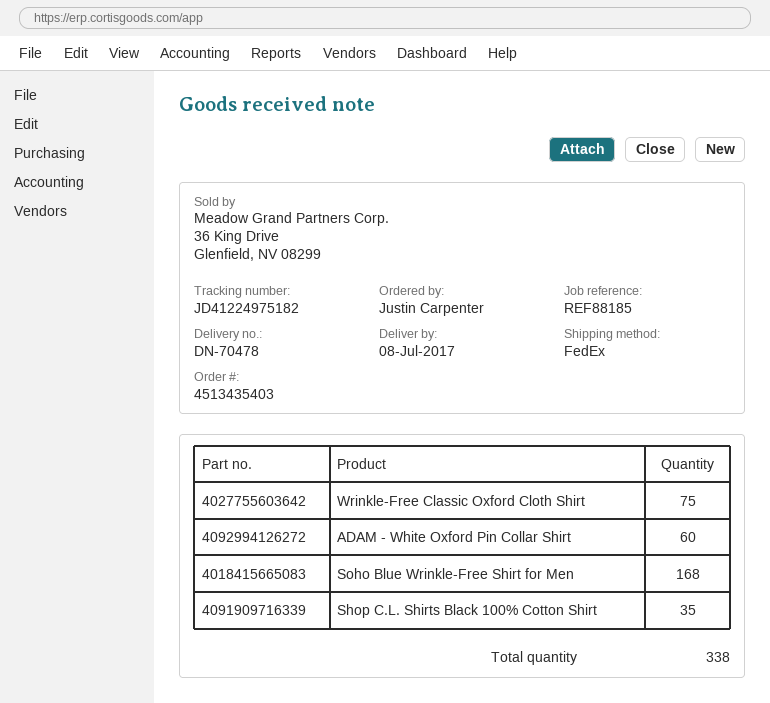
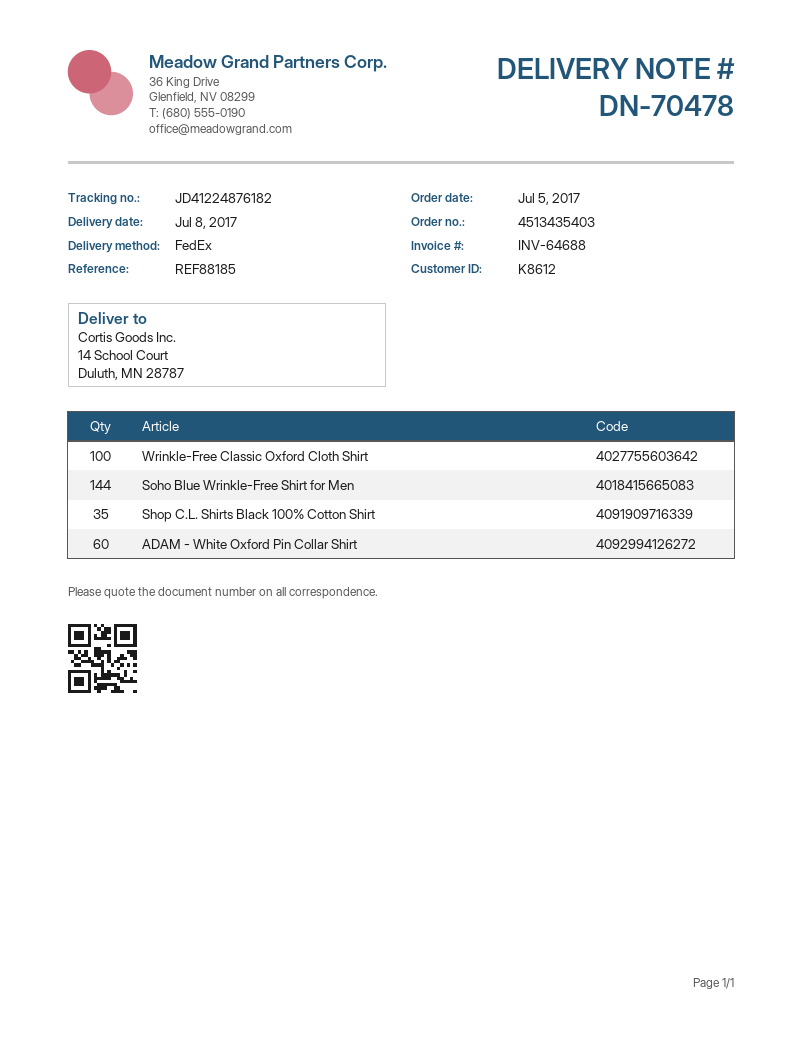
tracking number: JD41224975182 -> JD41224876182
Wrinkle-Free Classic Oxford Cloth Shirt: 75 -> 100
Soho Blue Wrinkle-Free Shirt for Men: 168 -> 144

